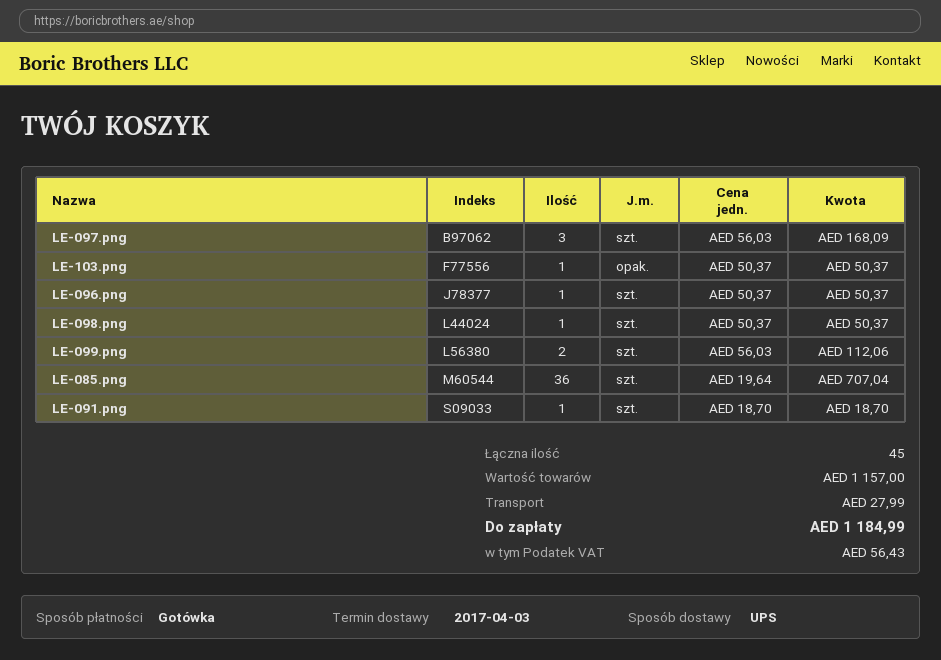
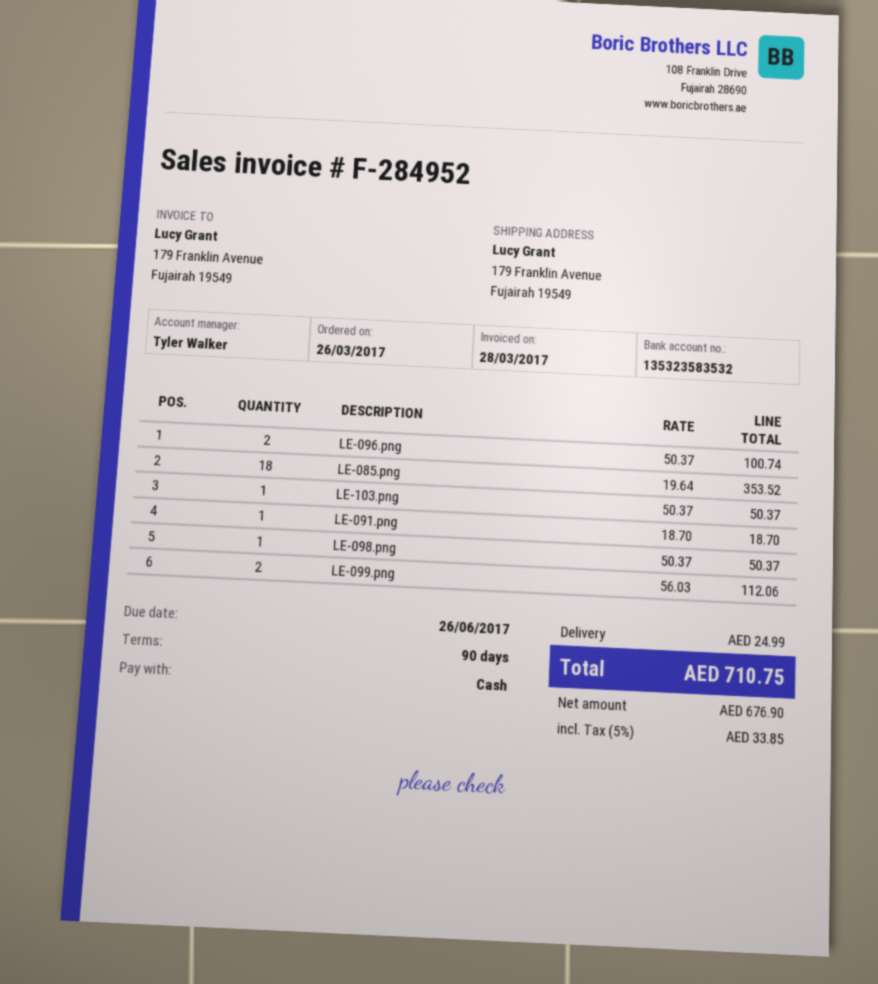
LE-097.png: 3 x 56.03 = 168.09 -> none
LE-096.png: 1 x 50.37 = 50.37 -> 2 x 50.37 = 100.74
LE-085.png: 36 x 19.64 = 707.04 -> 18 x 19.64 = 353.52
shipping: 27.99 -> 24.99
tax: 56.43 -> 33.85
total: 1184.99 -> 710.75

